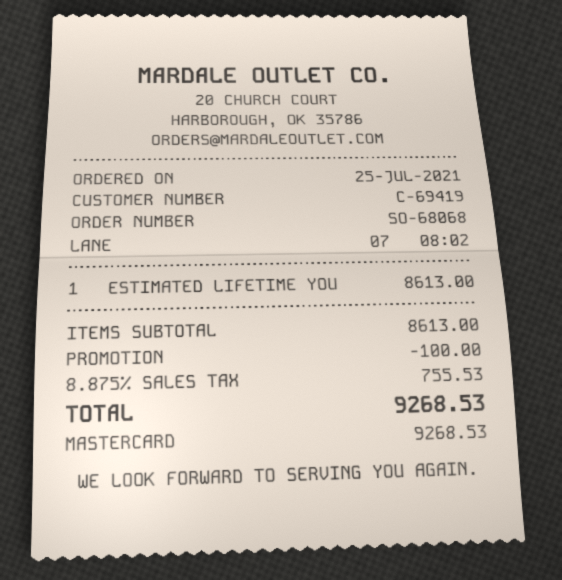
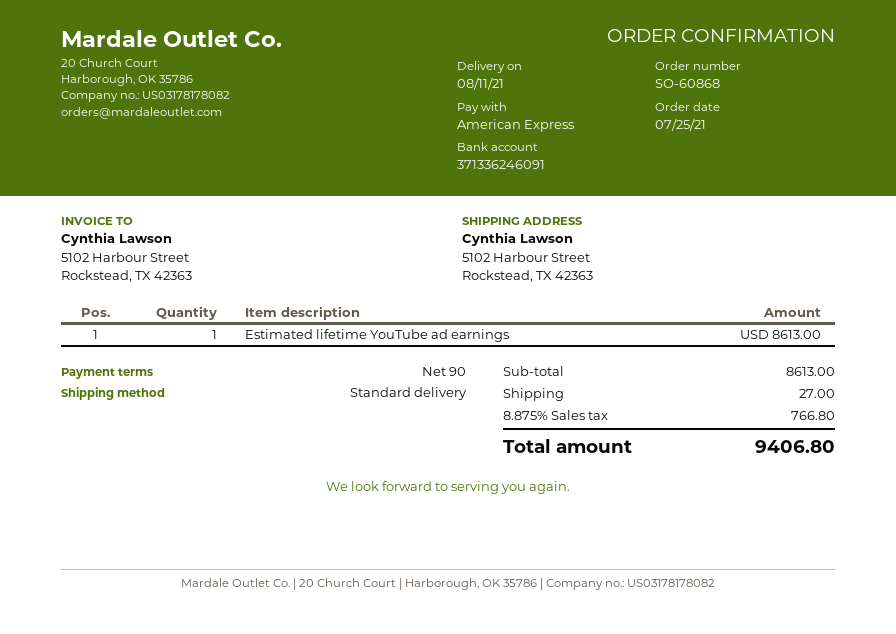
order number: SO-68068 -> SO-60868
payment method: Mastercard -> American Express
discount: 100.00 -> none
shipping: none -> 27.00
tax: 8.875% = 755.53 -> 8.875% = 766.80
total: 9268.53 -> 9406.80

